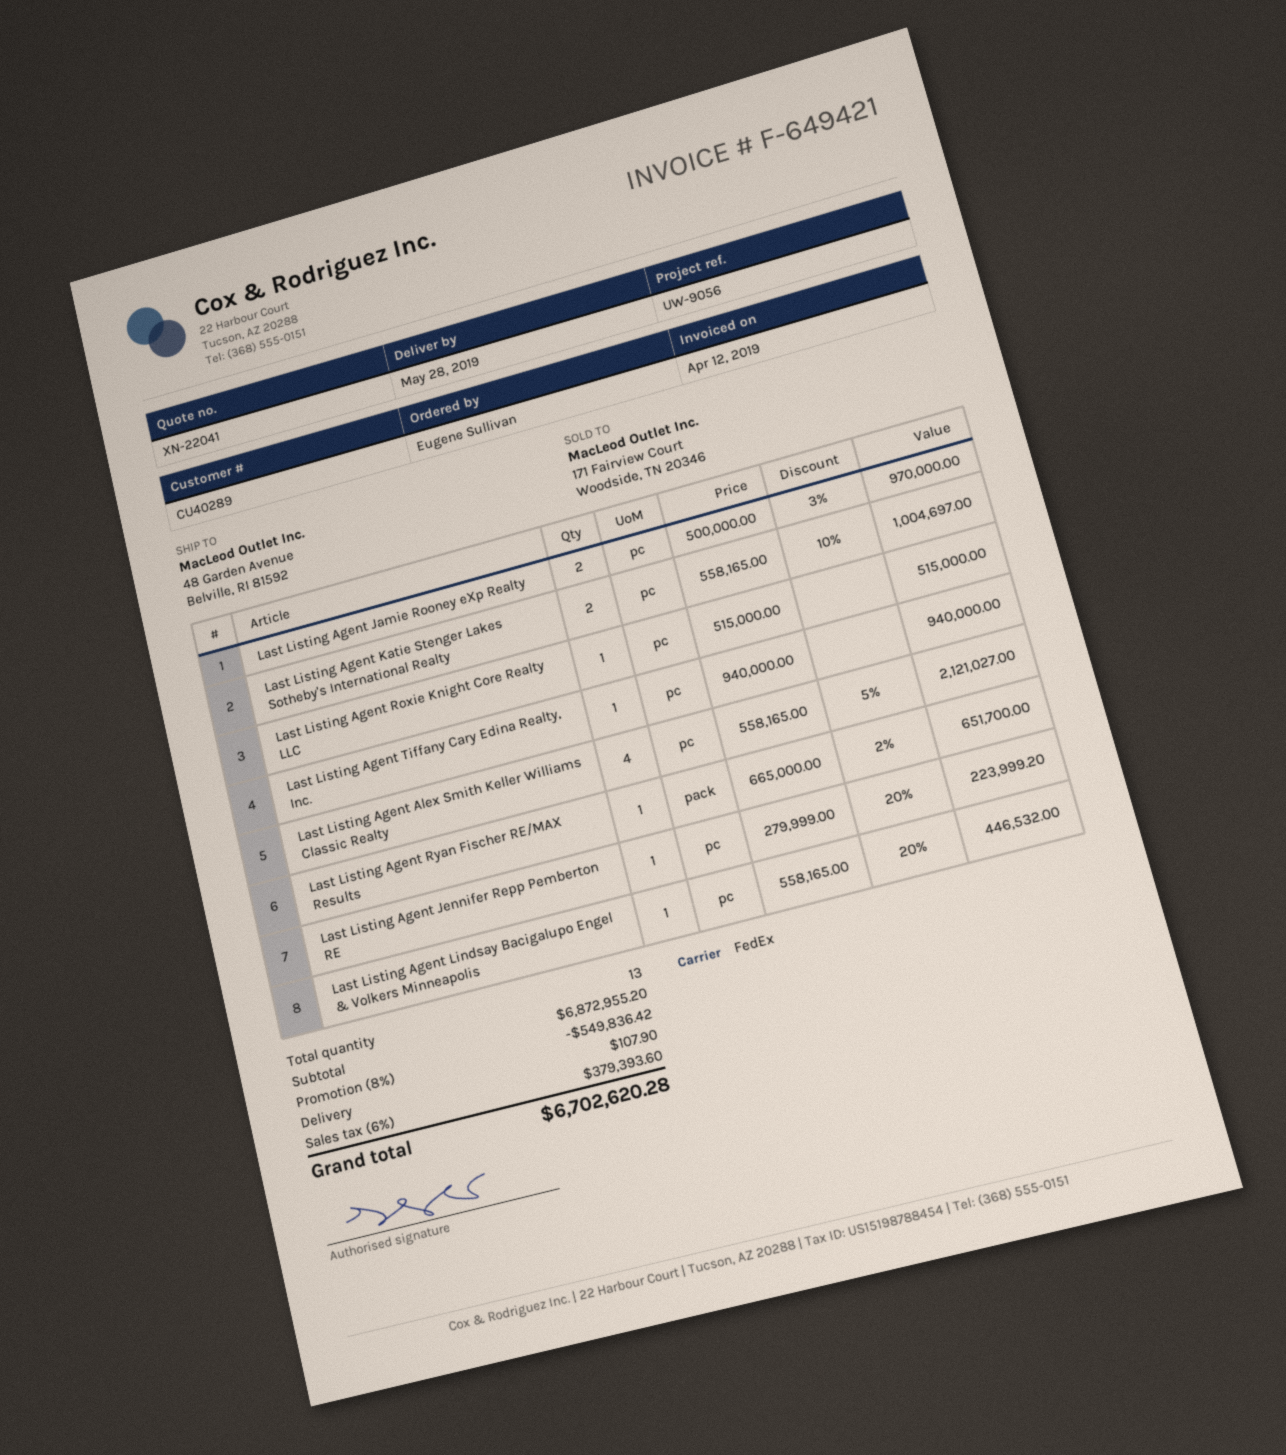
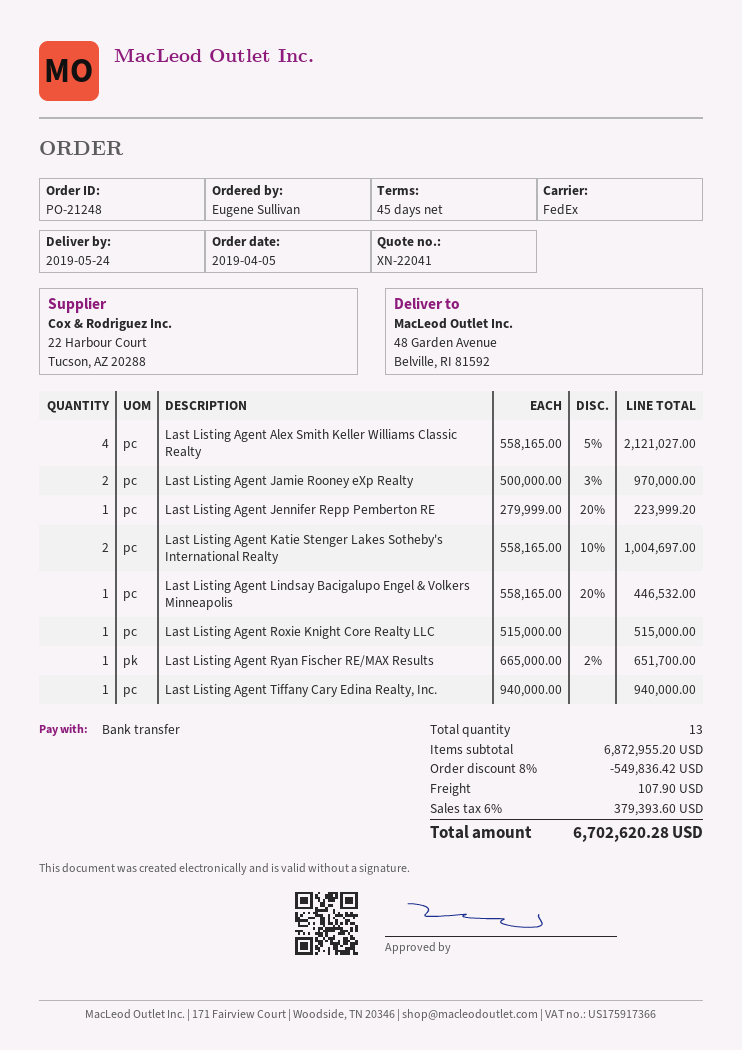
delivery date: 2019-05-28 -> 2019-05-24

